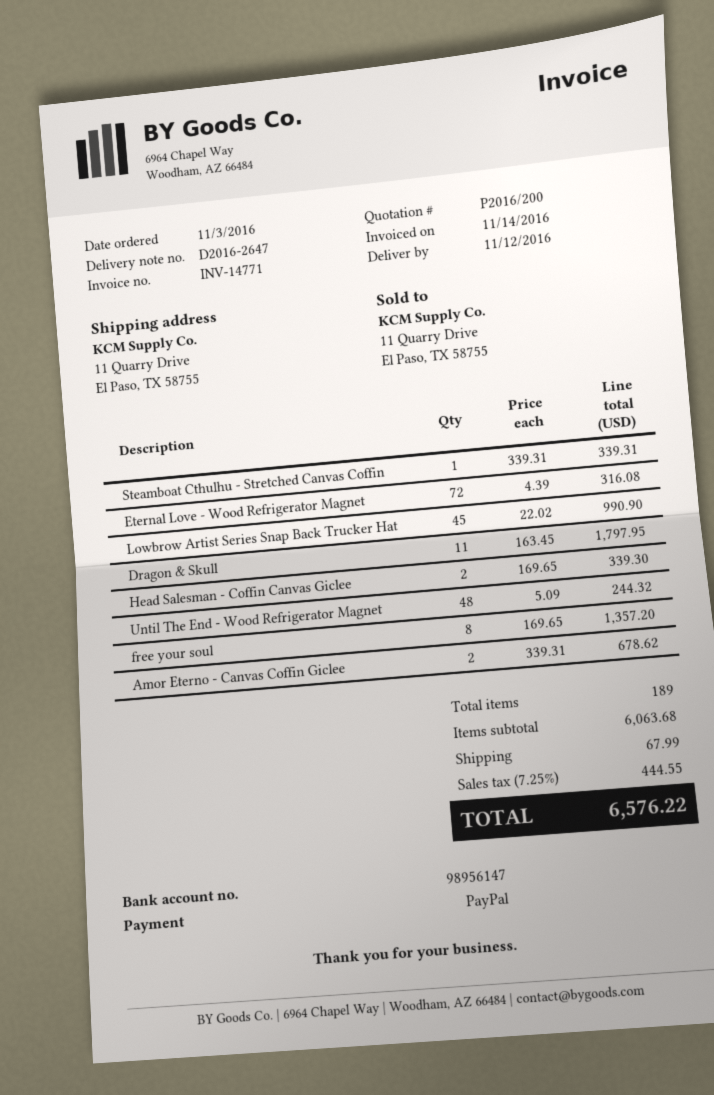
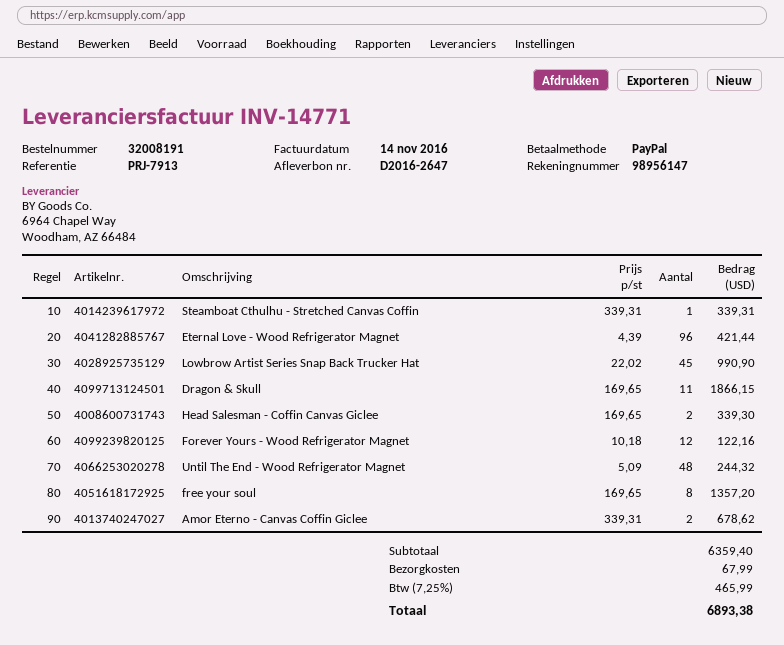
Eternal Love - Wood Refrigerator Magnet: 72 x 4.39 = 316.08 -> 96 x 4.39 = 421.44
Dragon & Skull: 11 x 163.45 = 1797.95 -> 11 x 169.65 = 1866.15
Forever Yours - Wood Refrigerator Magnet: none -> 12 x 10.18 = 122.16
subtotal: 6063.68 -> 6359.40
tax: 7.25% = 444.55 -> 7.25% = 465.99
total: 6576.22 -> 6893.38

